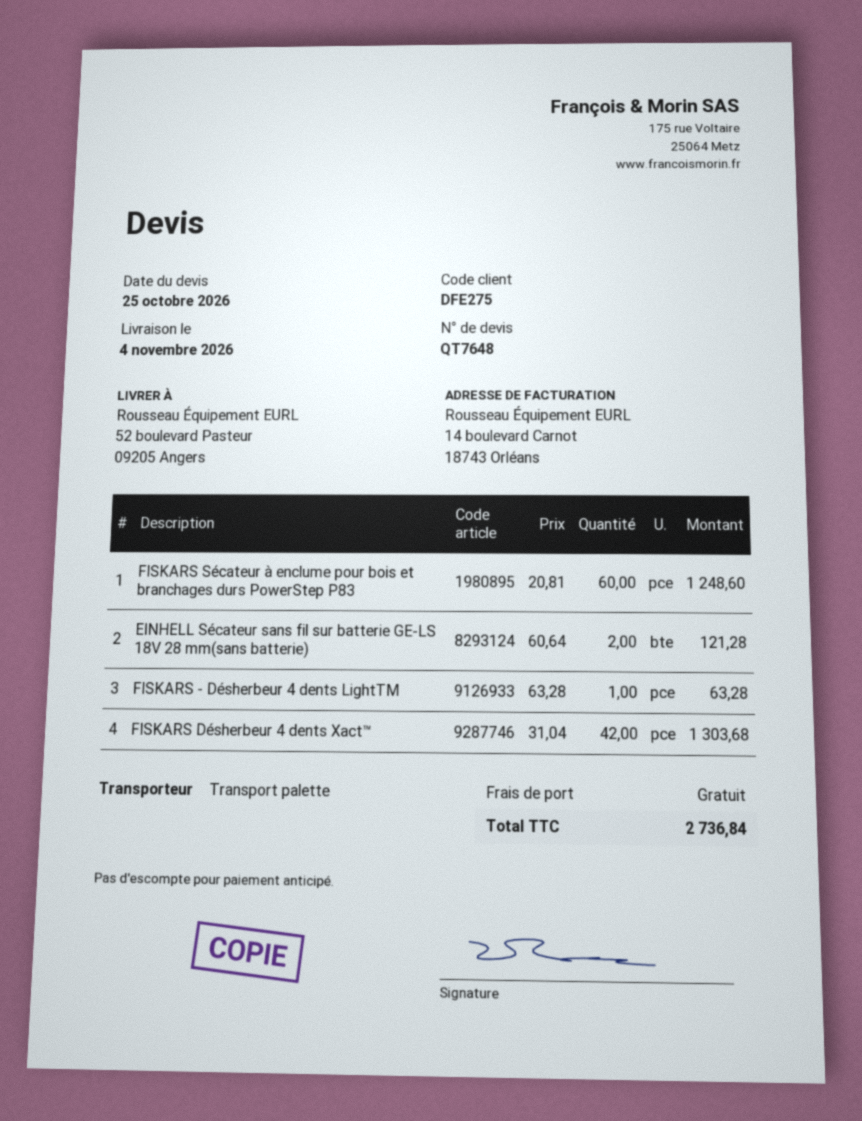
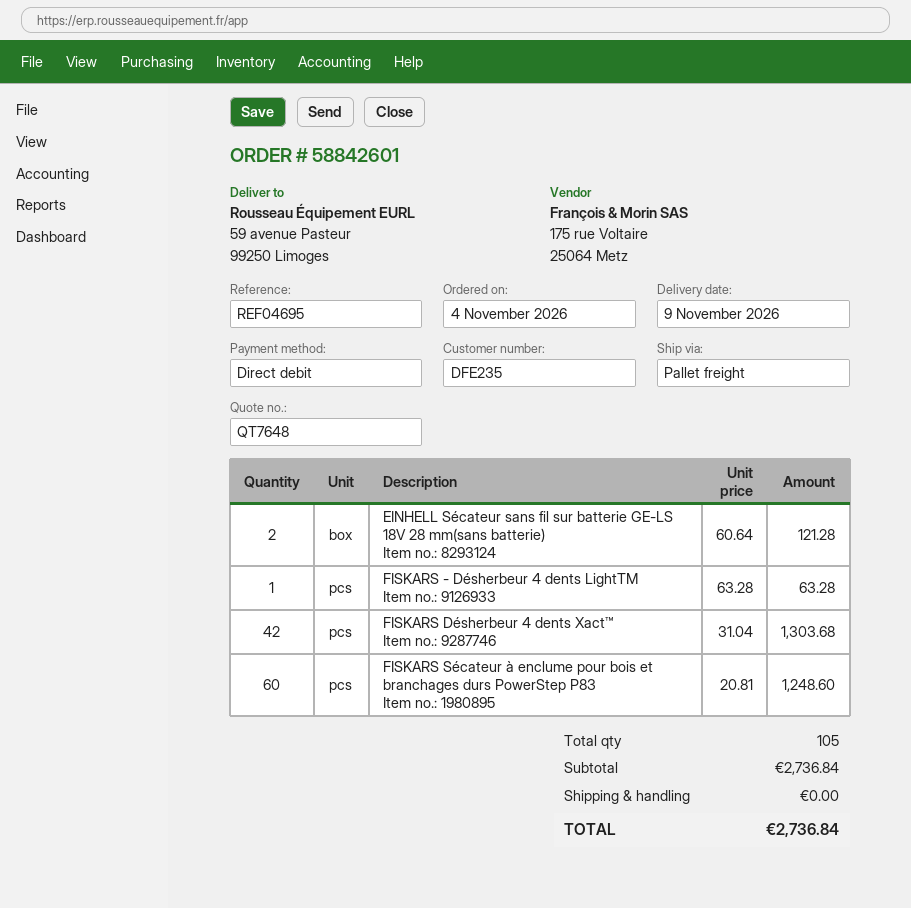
delivery date: 2026-11-04 -> 2026-11-09
customer number: DFE275 -> DFE235
ship to: 52 boulevard Pasteur, 09205 Angers -> 59 avenue Pasteur, 99250 Limoges

